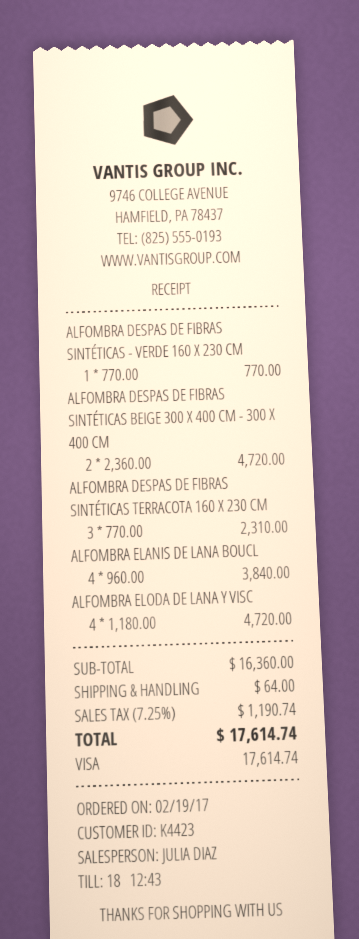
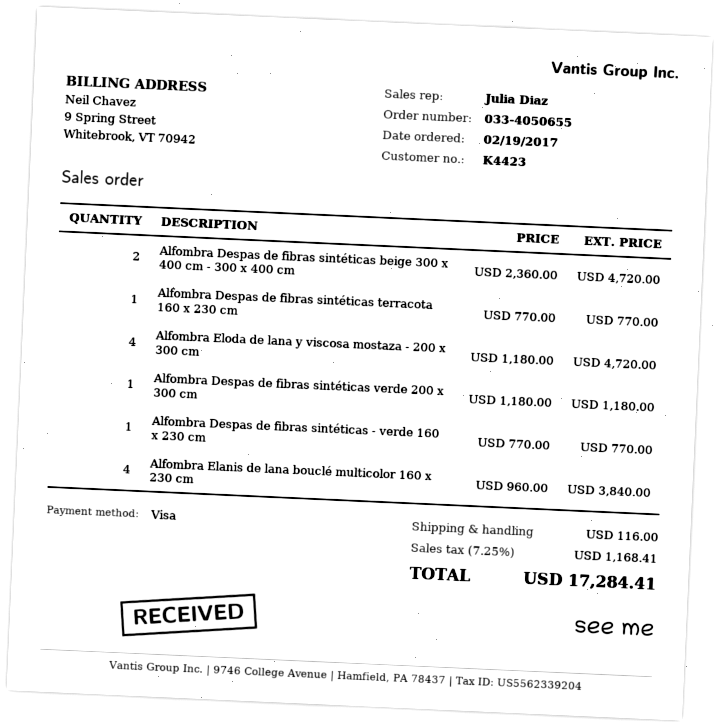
ALFOMBRA DESPAS DE FIBRAS SINTÉTICAS TERRACOTA 160 X 230 CM: 3 x 770.00 = 2310.00 -> 1 x 770.00 = 770.00
Alfombra Despas de fibras sintéticas verde 200 x 300 cm: none -> 1 x 1180.00 = 1180.00
shipping: 64.00 -> 116.00
tax: 7.25% = 1190.74 -> 7.25% = 1168.41
total: 17614.74 -> 17284.41

